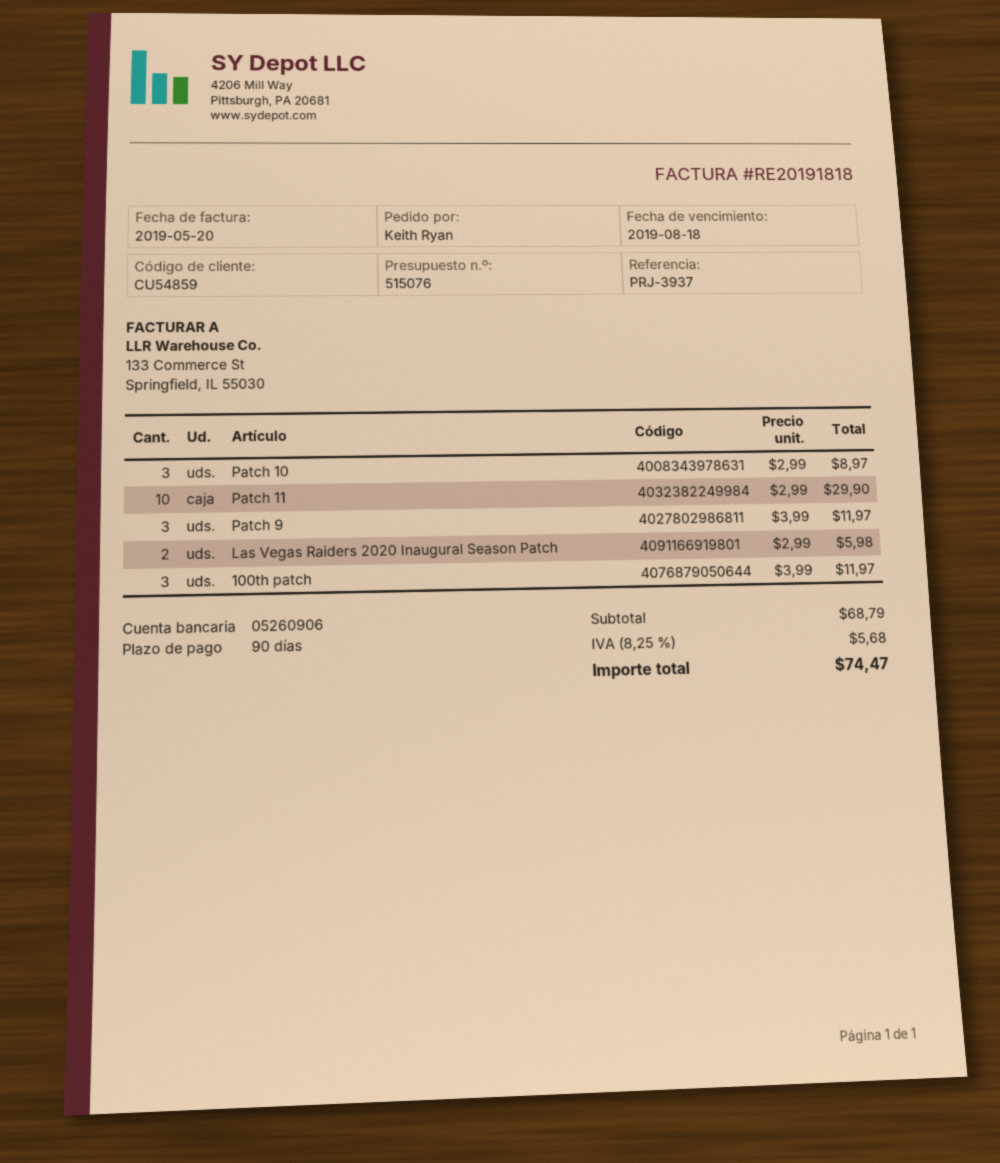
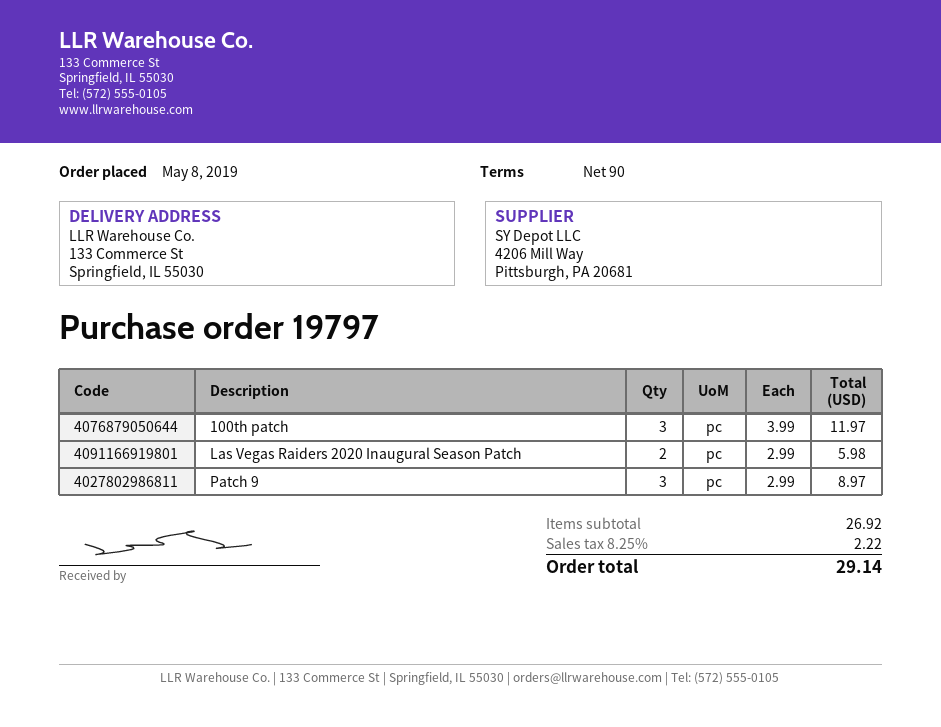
Patch 10: 3 x 2.99 = 8.97 -> none
Patch 11: 10 x 2.99 = 29.90 -> none
Patch 9: 3 x 3.99 = 11.97 -> 3 x 2.99 = 8.97
subtotal: 68.79 -> 26.92
tax: 8.25% = 5.68 -> 8.25% = 2.22
total: 74.47 -> 29.14

